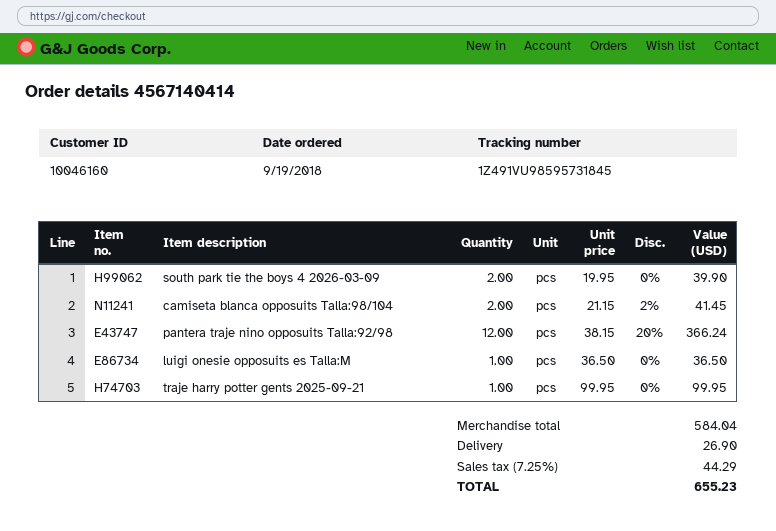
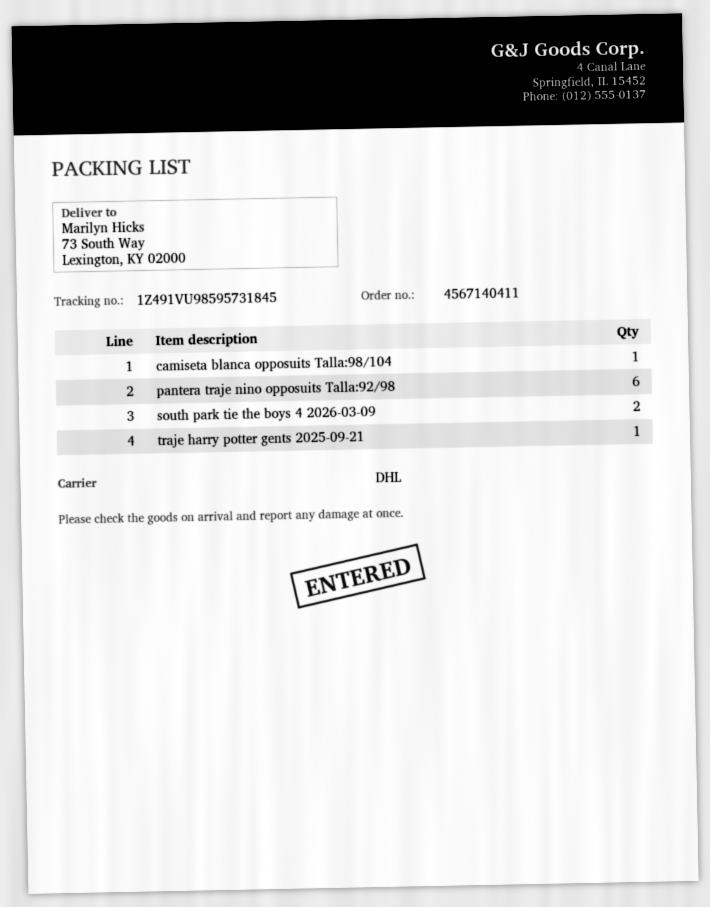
order number: 4567140414 -> 4567140411
camiseta blanca opposuits Talla:98/104: 2 -> 1
pantera traje nino opposuits Talla:92/98: 12 -> 6
luigi onesie opposuits es Talla:M: 1 -> none

